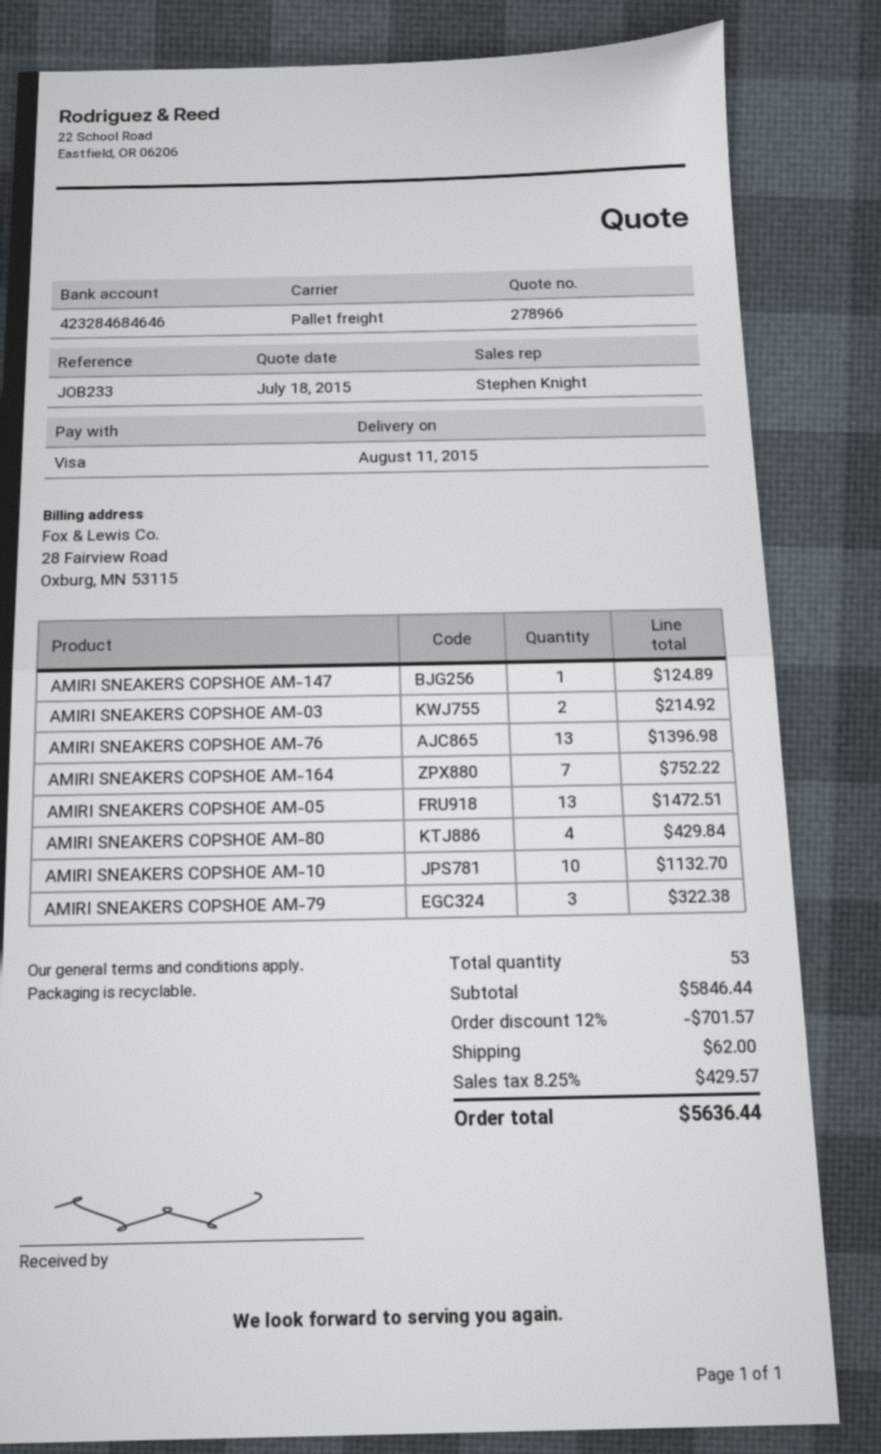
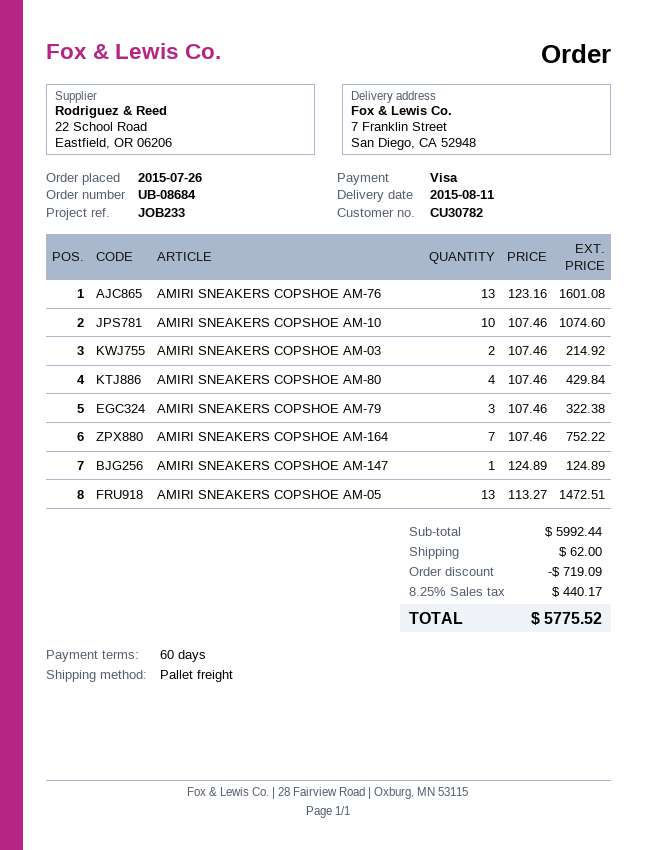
AMIRI SNEAKERS COPSHOE AM-76: 13 for 1396.98 -> 13 for 1601.08
AMIRI SNEAKERS COPSHOE AM-10: 10 for 1132.70 -> 10 for 1074.60
subtotal: 5846.44 -> 5992.44
discount: 701.57 -> 719.09
tax: 8.25% = 429.57 -> 8.25% = 440.17
total: 5636.44 -> 5775.52

